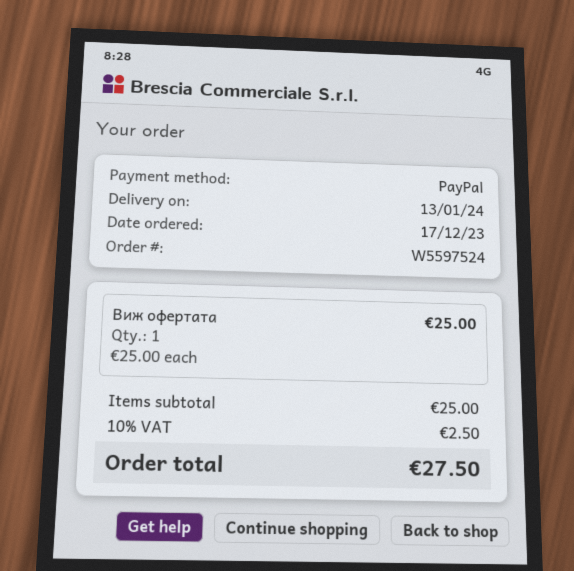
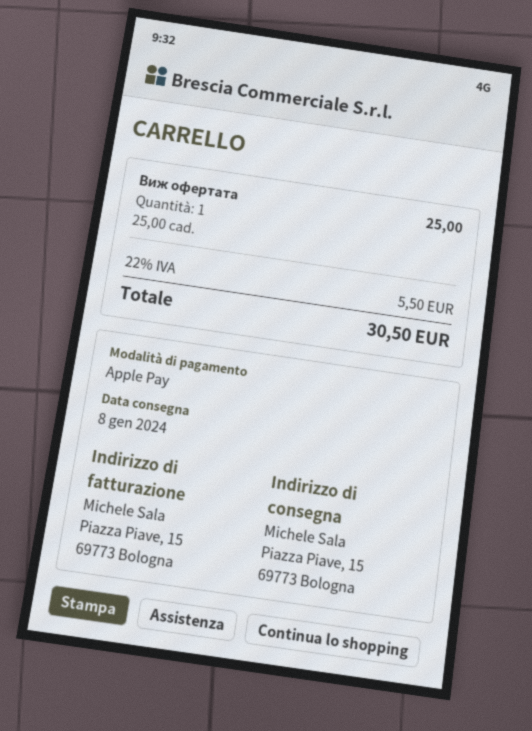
delivery date: 2024-01-13 -> 2024-01-08
payment method: PayPal -> Apple Pay
tax: 10% = 2.50 -> 22% = 5.50
total: 27.50 -> 30.50

